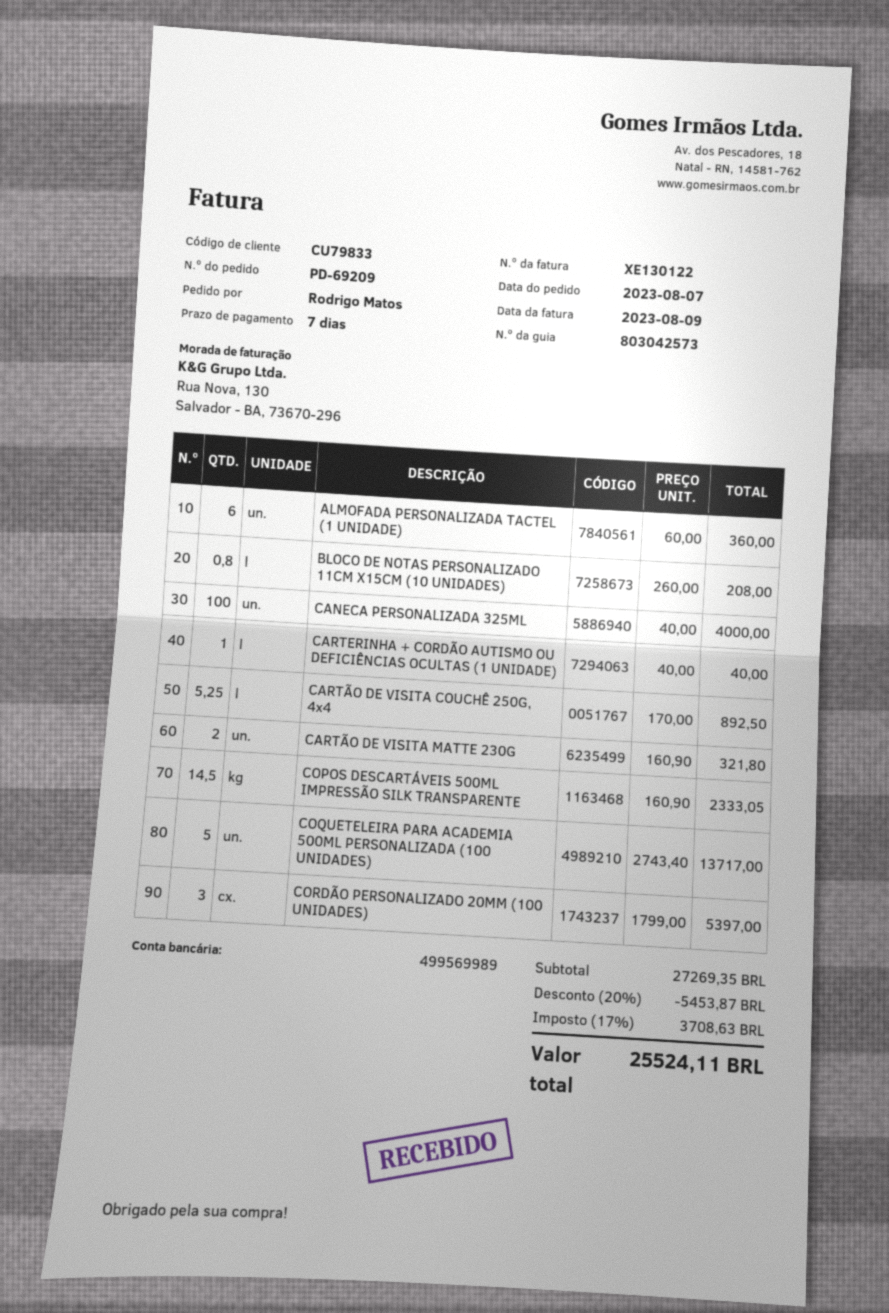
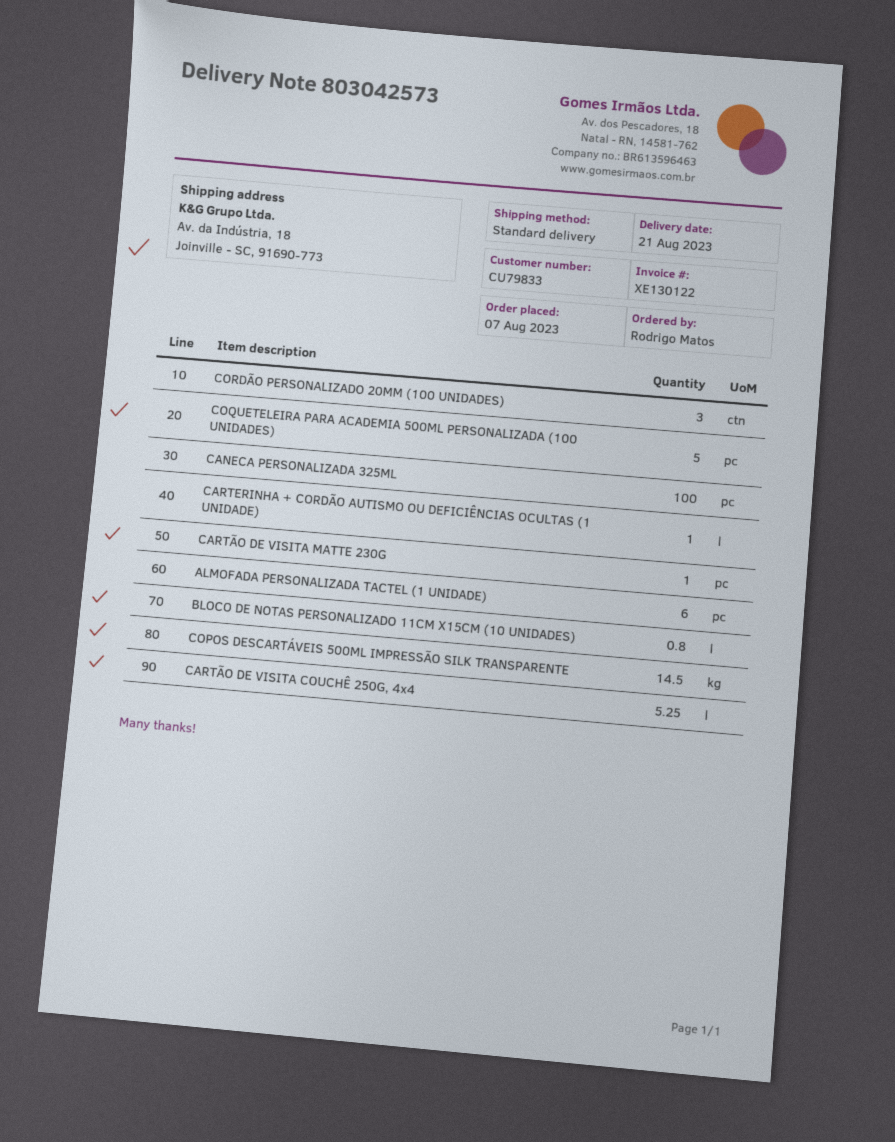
CARTÃO DE VISITA MATTE 230G: 2 -> 1

